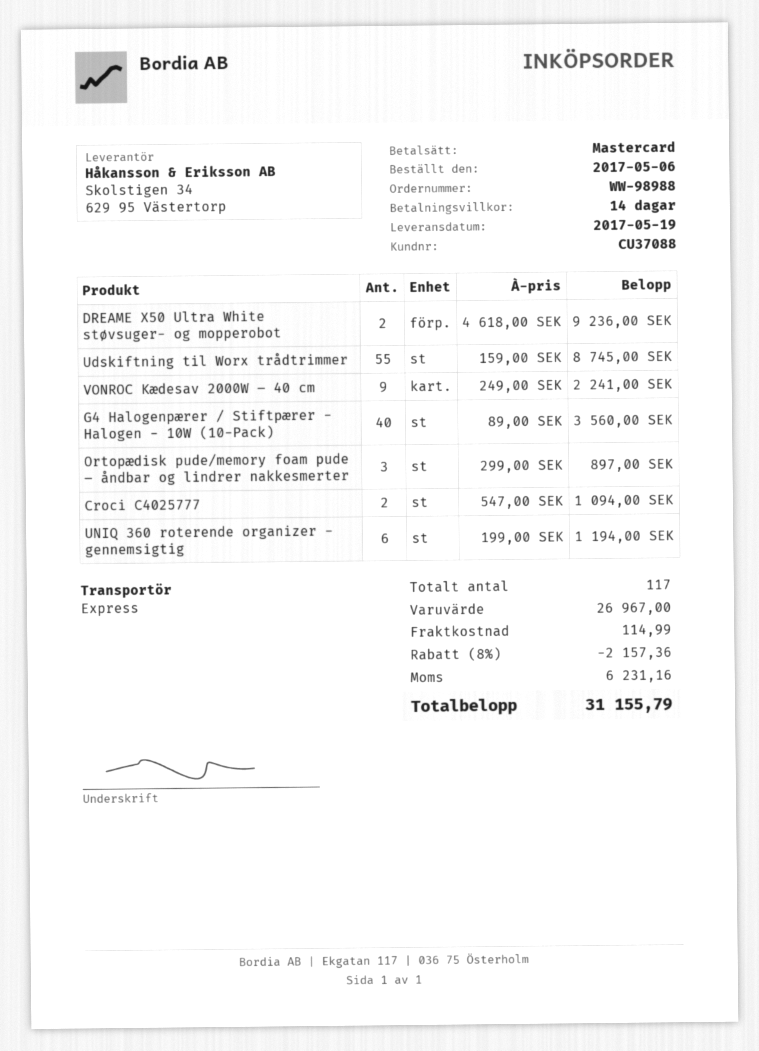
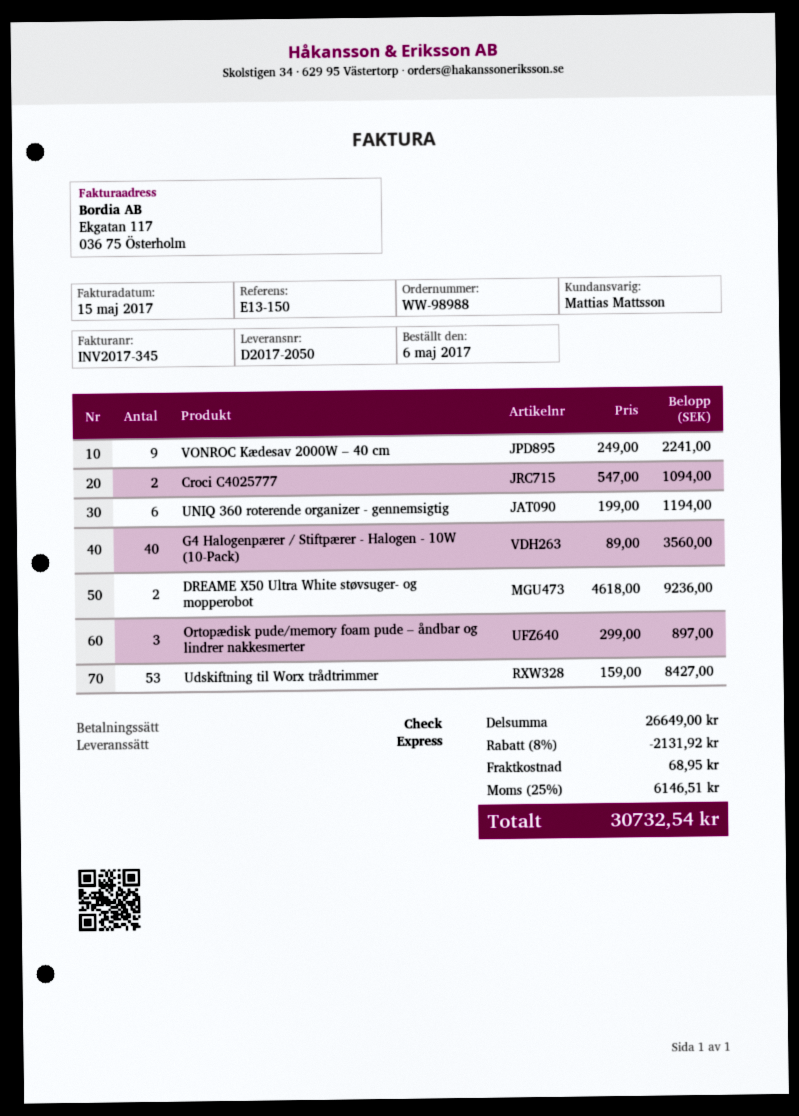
payment method: Mastercard -> cheque
Udskiftning til Worx trådtrimmer: 55 x 159.00 = 8745.00 -> 53 x 159.00 = 8427.00
subtotal: 26967.00 -> 26649.00
discount: 8% = 2157.36 -> 8% = 2131.92
shipping: 114.99 -> 68.95
tax: 6231.16 -> 6146.51
total: 31155.79 -> 30732.54

